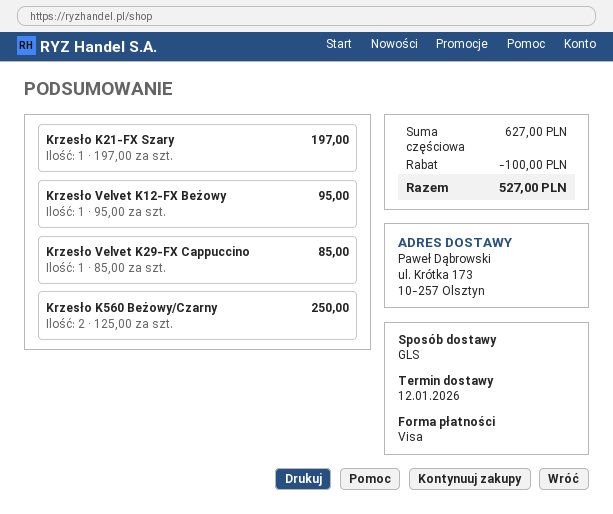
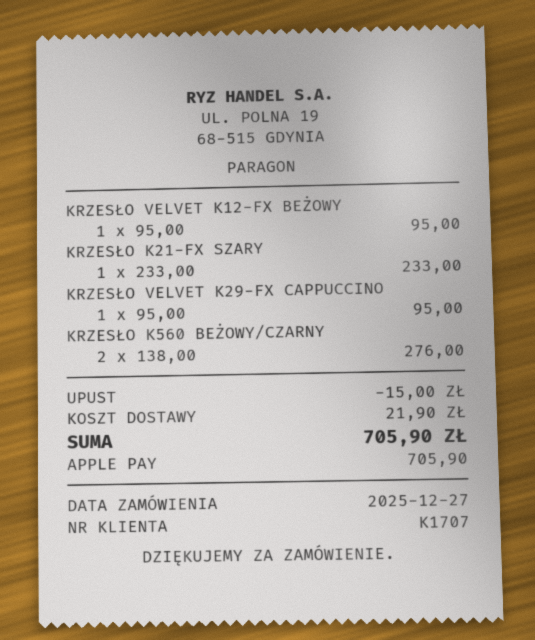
payment method: Visa -> Apple Pay
Krzesło K21-FX Szary: 1 x 197.00 = 197.00 -> 1 x 233.00 = 233.00
Krzesło Velvet K29-FX Cappuccino: 1 x 85.00 = 85.00 -> 1 x 95.00 = 95.00
Krzesło K560 Beżowy/Czarny: 2 x 125.00 = 250.00 -> 2 x 138.00 = 276.00
discount: 100.00 -> 15.00
shipping: none -> 21.90
total: 527.00 -> 705.90

